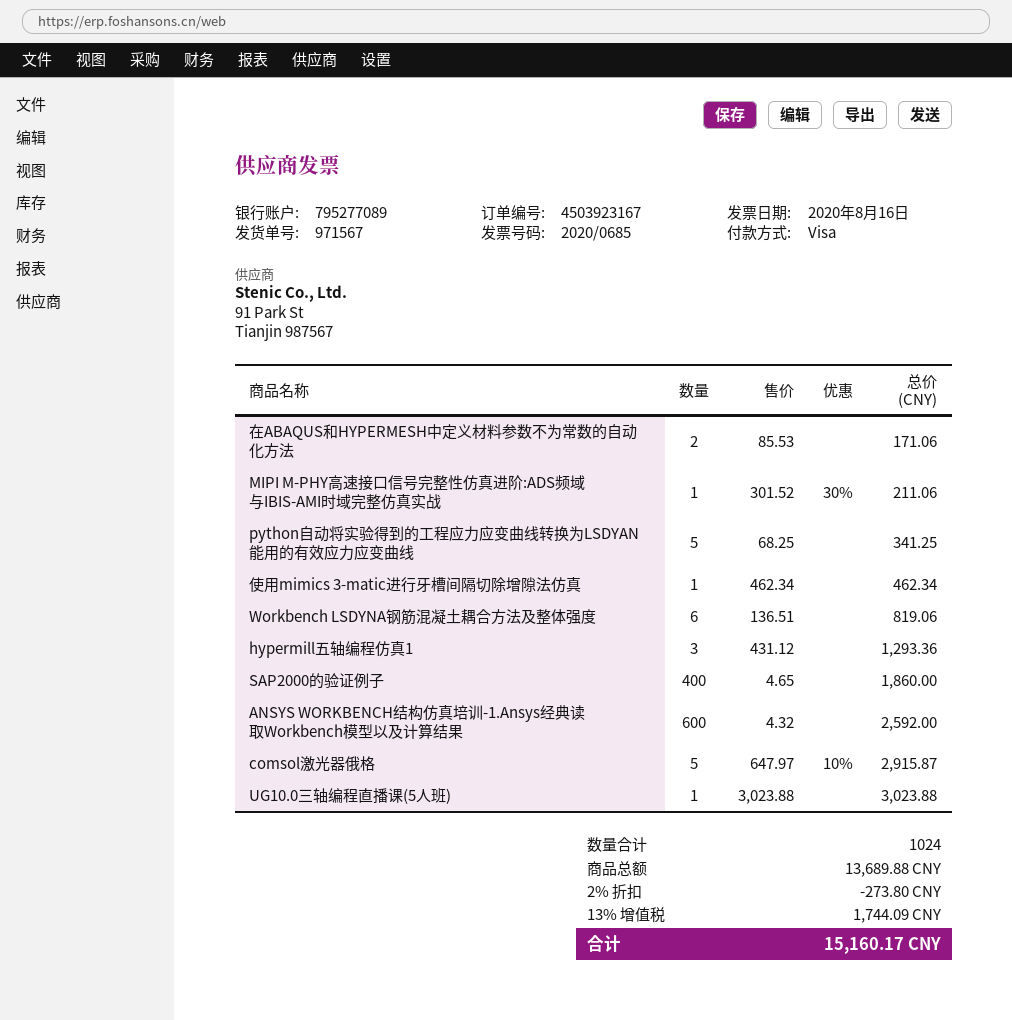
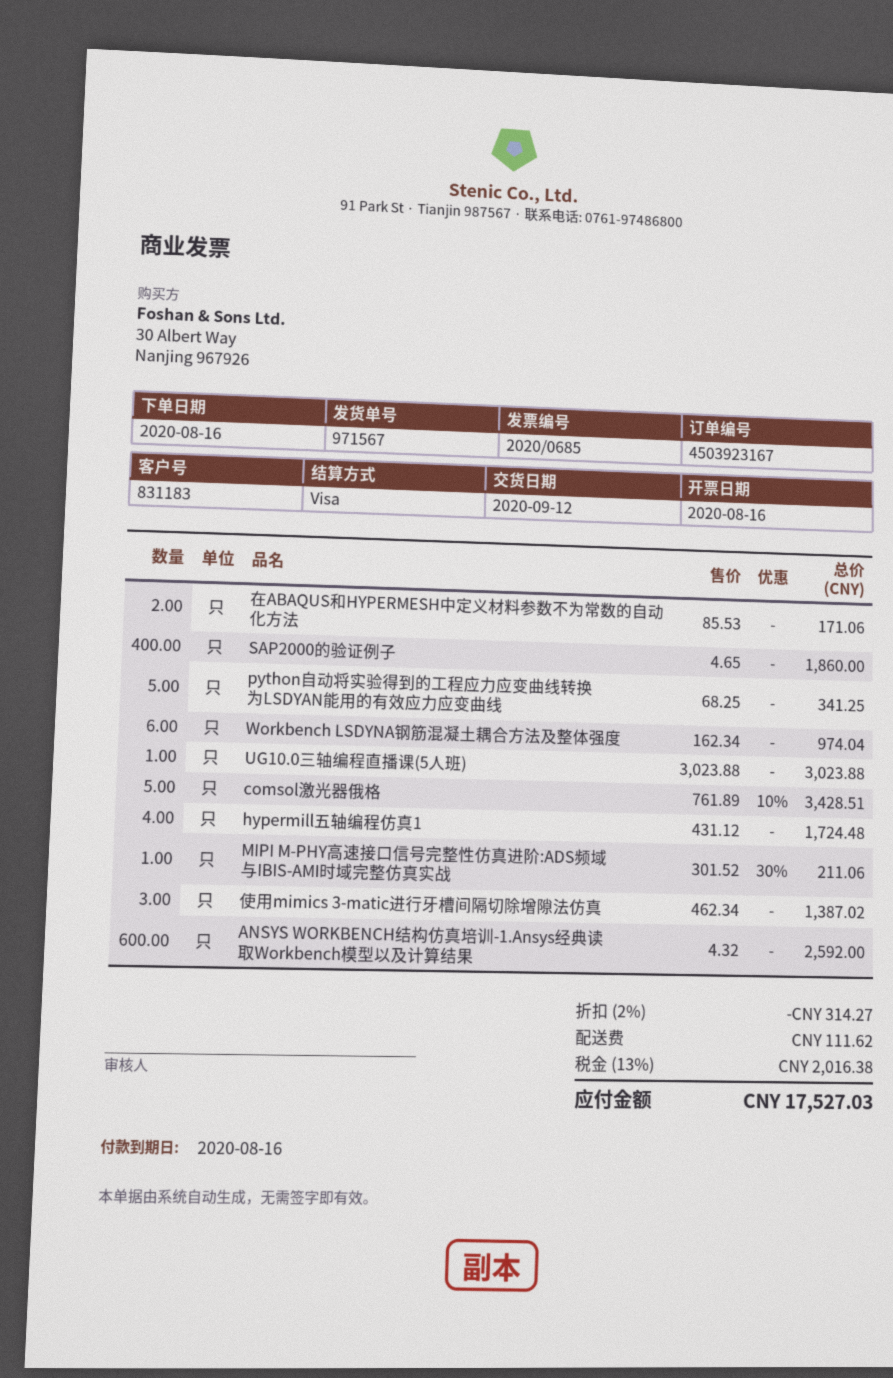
使用mimics 3-matic进行牙槽间隔切除增隙法仿真: 1 x 462.34 = 462.34 -> 3 x 462.34 = 1387.02
Workbench LSDYNA钢筋混凝土耦合方法及整体强度: 6 x 136.51 = 819.06 -> 6 x 162.34 = 974.04
hypermill五轴编程仿真1: 3 x 431.12 = 1293.36 -> 4 x 431.12 = 1724.48
comsol激光器俄格: 5 x 647.97 - 10% = 2915.87 -> 5 x 761.89 - 10% = 3428.51
discount: 2% = 273.80 -> 2% = 314.27
shipping: none -> 111.62
tax: 13% = 1744.09 -> 13% = 2016.38
total: 15160.17 -> 17527.03

